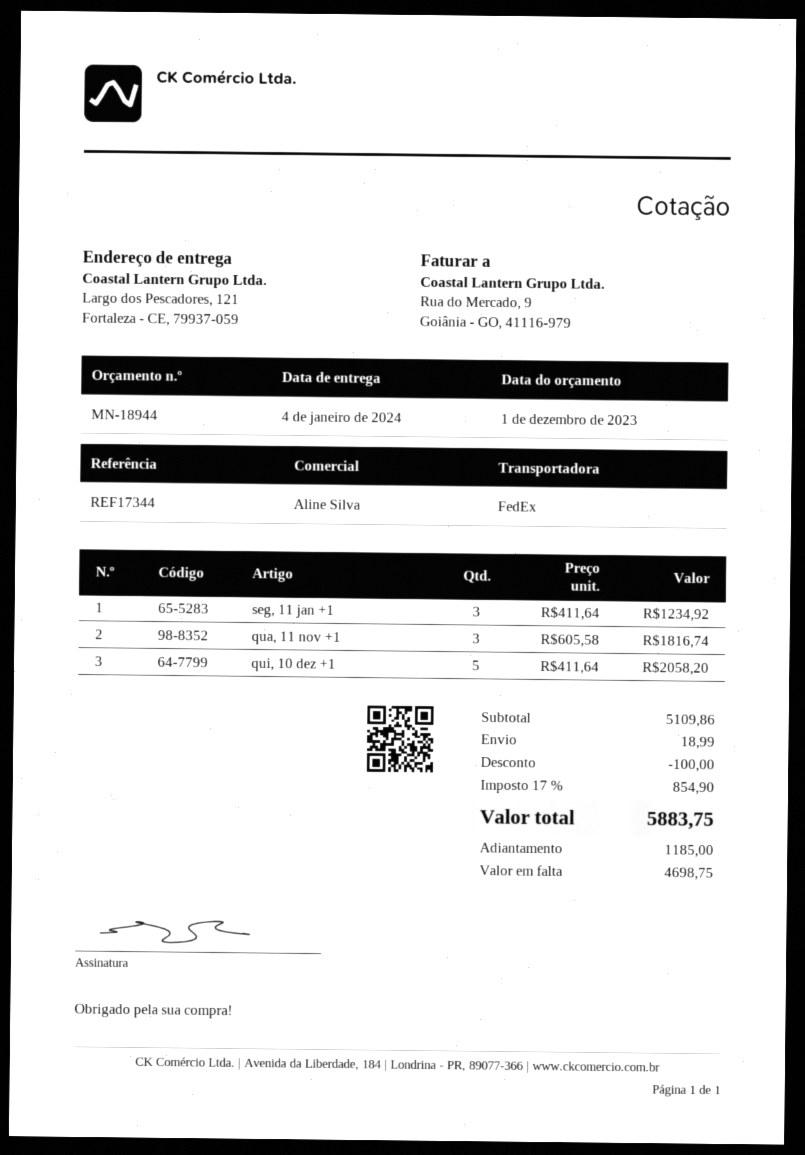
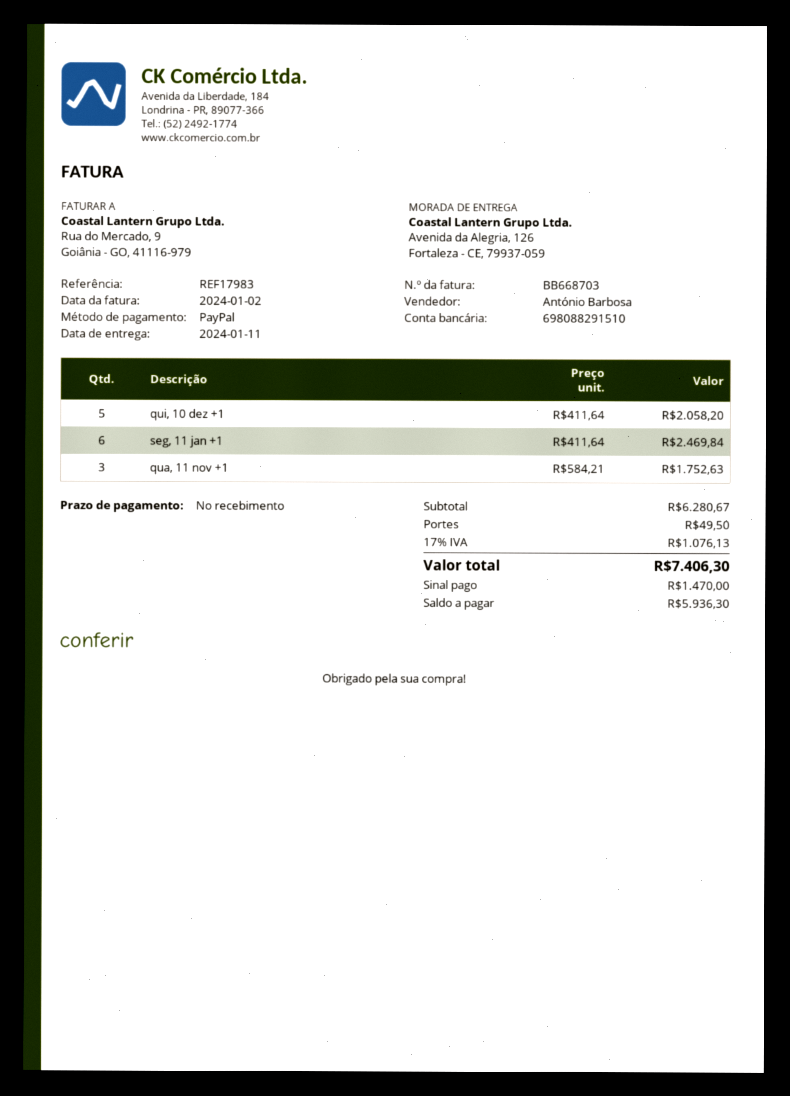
delivery date: 2024-01-04 -> 2024-01-11
reference: REF17344 -> REF17983
sales rep: Aline Silva -> António Barbosa
ship to: Largo dos Pescadores, 121, Fortaleza - CE, 79937-059 -> Avenida da Alegria, 126, Fortaleza - CE, 79937-059
seg, 11 jan +1: 3 x 411.64 = 1234.92 -> 6 x 411.64 = 2469.84
qua, 11 nov +1: 3 x 605.58 = 1816.74 -> 3 x 584.21 = 1752.63
subtotal: 5109.86 -> 6280.67
discount: 100.00 -> none
shipping: 18.99 -> 49.50
tax: 17% = 854.90 -> 17% = 1076.13
total: 5883.75 -> 7406.30
deposit: 1185.00 -> 1470.00
balance: 4698.75 -> 5936.30

